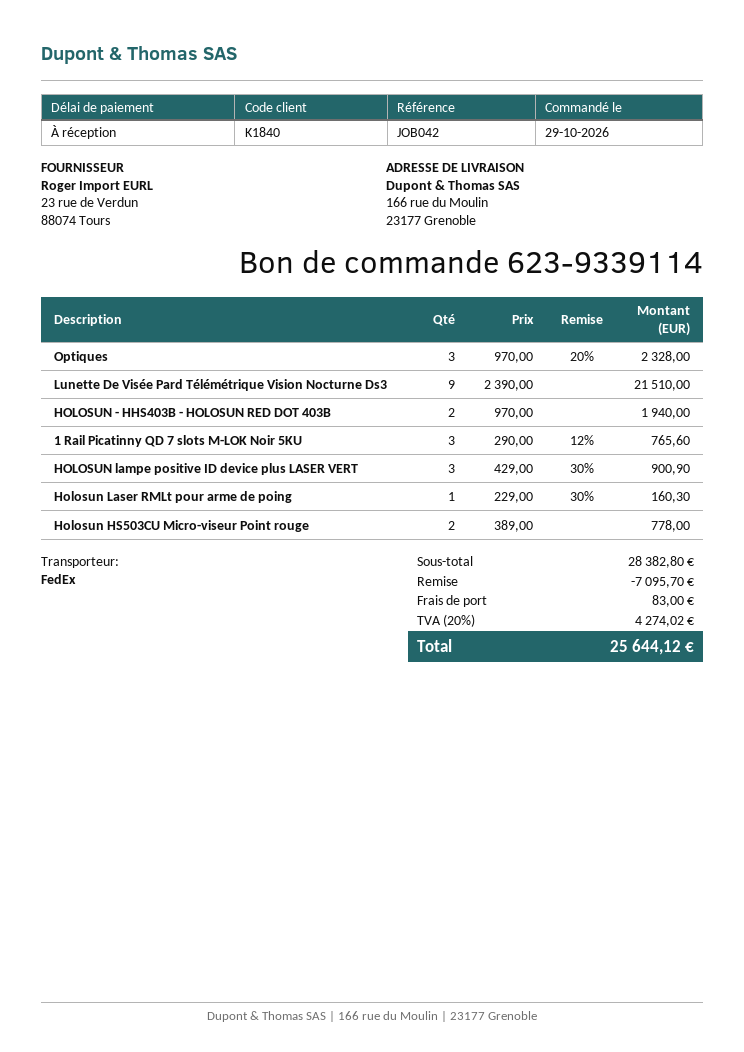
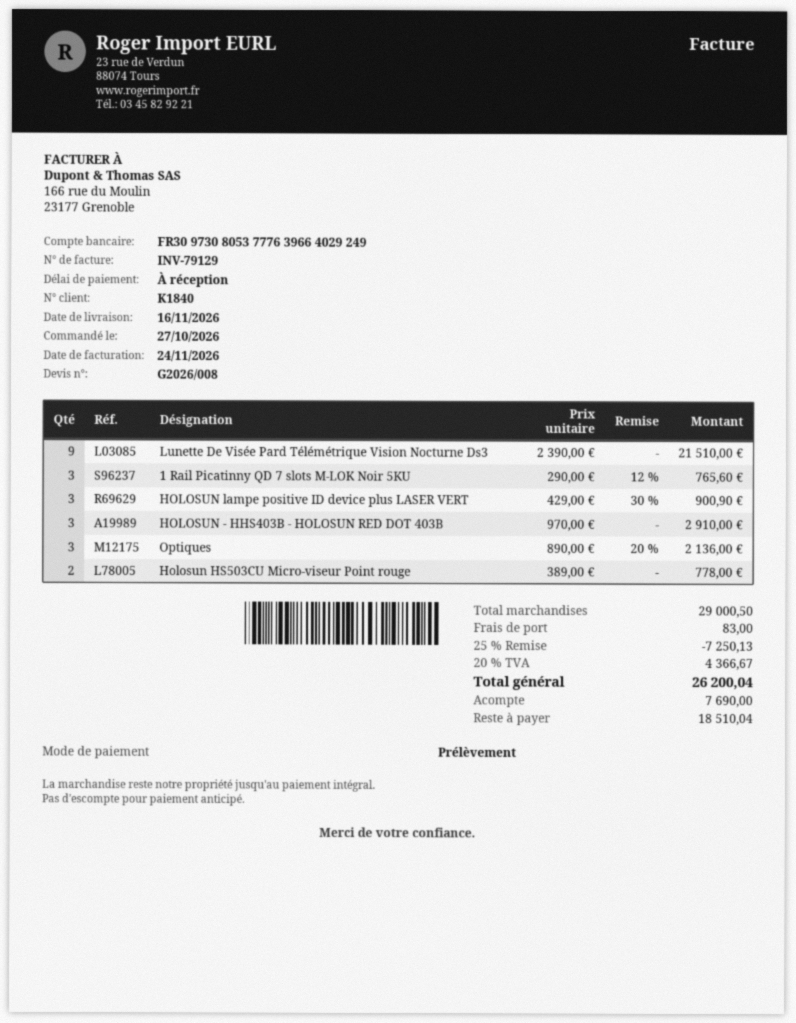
order date: 2026-10-29 -> 2026-10-27
Optiques: 3 x 970.00 - 20% = 2328.00 -> 3 x 890.00 - 20% = 2136.00
HOLOSUN - HHS403B - HOLOSUN RED DOT 403B: 2 x 970.00 = 1940.00 -> 3 x 970.00 = 2910.00
Holosun Laser RMLt pour arme de poing: 1 x 229.00 - 30% = 160.30 -> none
subtotal: 28382.80 -> 29000.50
discount: 7095.70 -> 7250.13
tax: 20% = 4274.02 -> 20% = 4366.67
total: 25644.12 -> 26200.04

